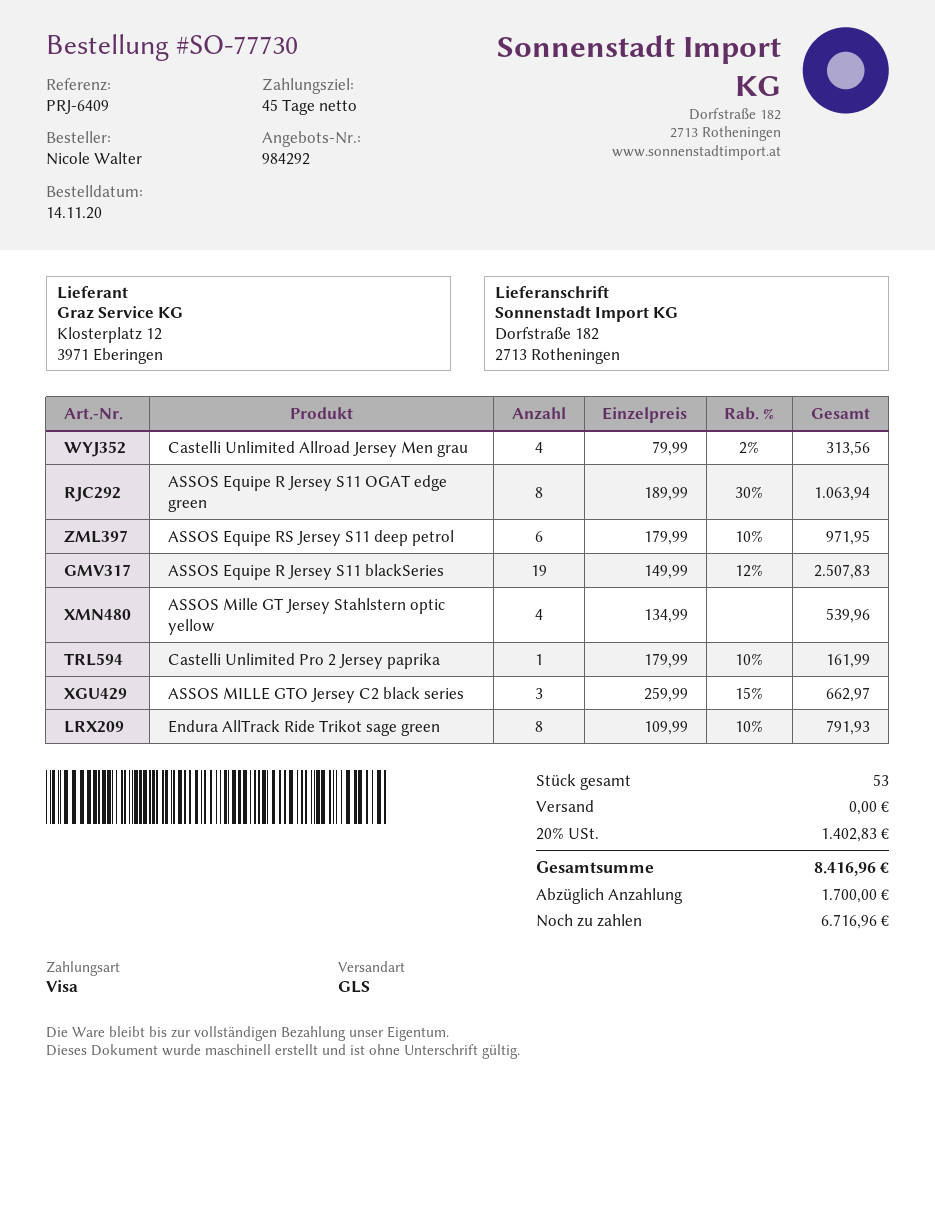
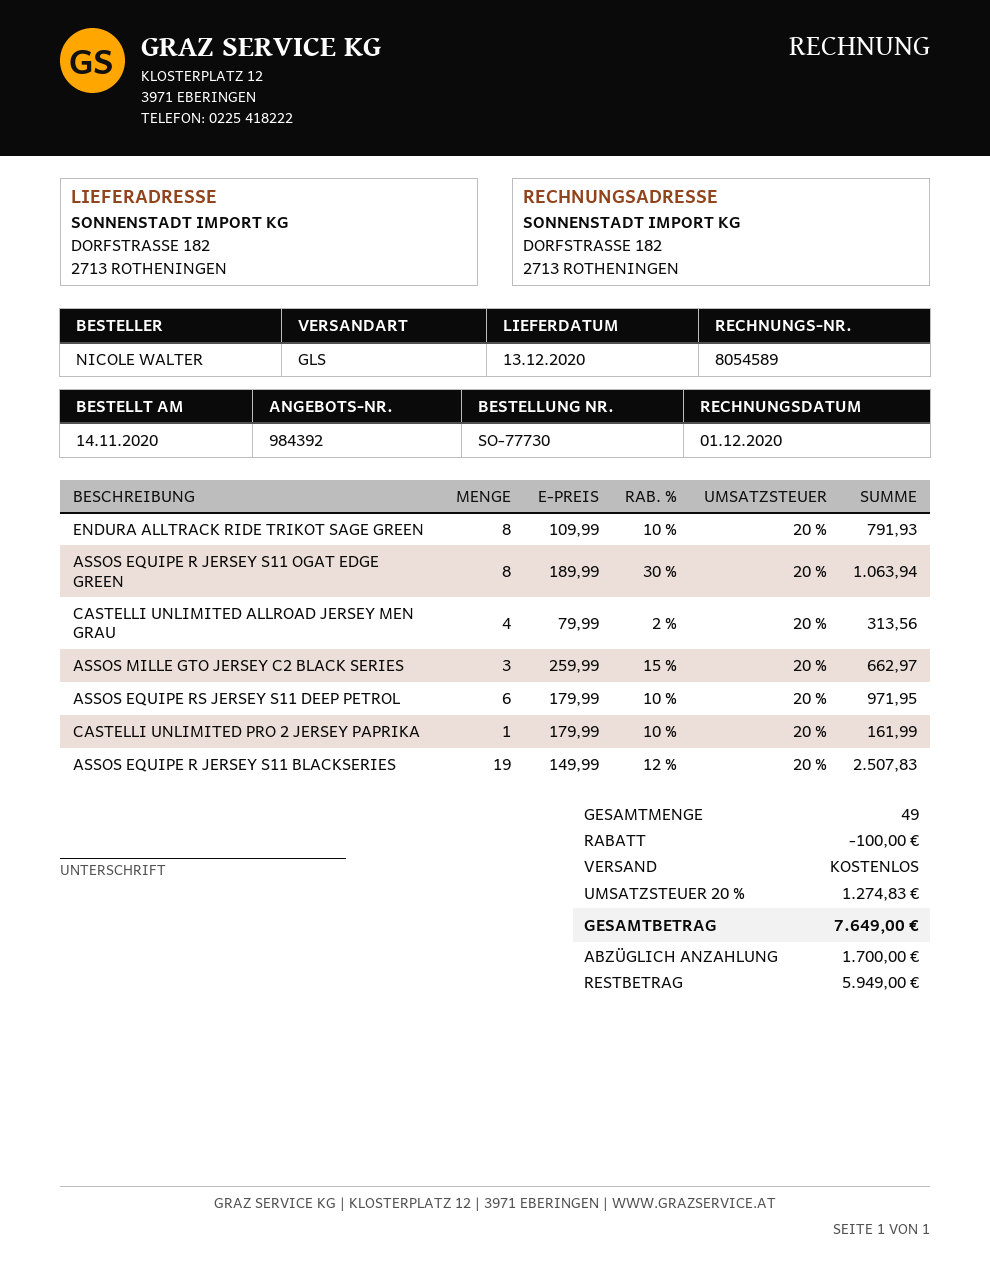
quote number: 984292 -> 984392
ASSOS Mille GT Jersey Stahlstern optic yellow: 4 x 134.99 = 539.96 -> none
total quantity: 53 -> 49
discount: none -> 100.00
tax: 20% = 1402.83 -> 20% = 1274.83
total: 8416.96 -> 7649.00
balance: 6716.96 -> 5949.00

